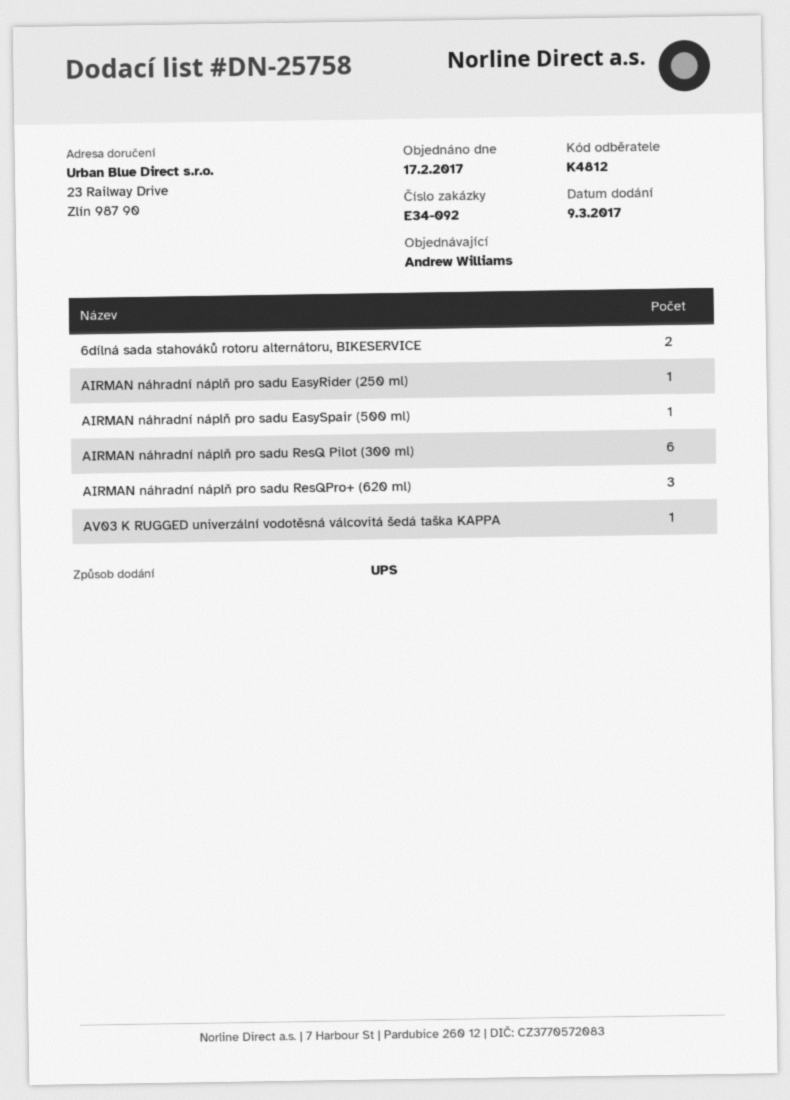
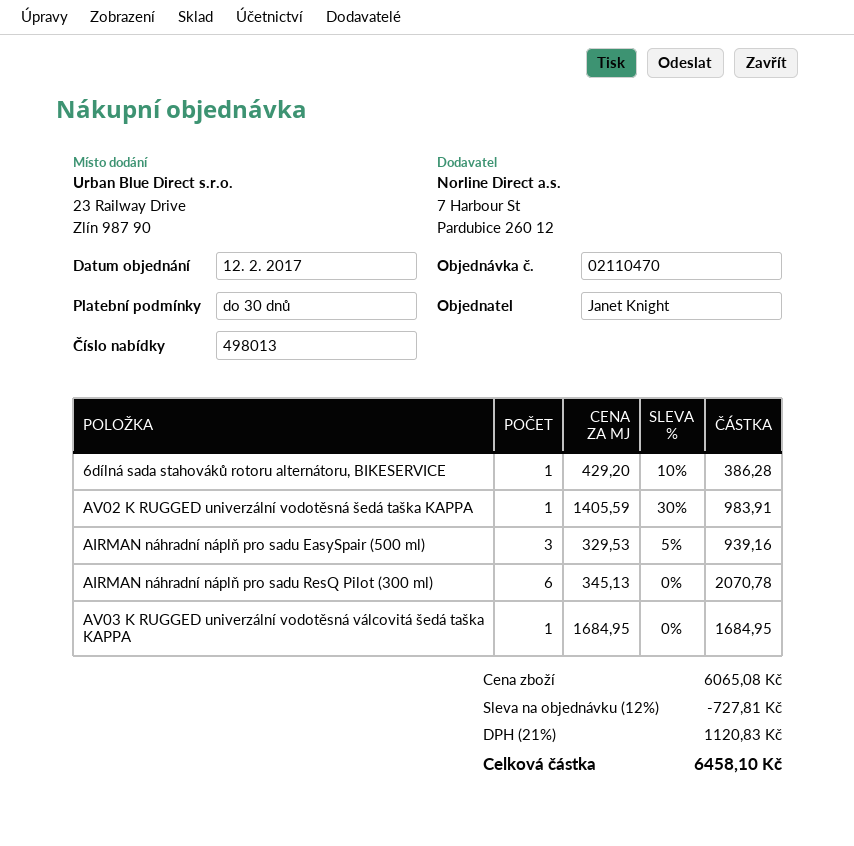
order date: 2017-02-17 -> 2017-02-12
ordered by: Andrew Williams -> Janet Knight
6dílná sada stahováků rotoru alternátoru, BIKESERVICE: 2 -> 1
AIRMAN náhradní náplň pro sadu EasyRider (250 ml): 1 -> none
AIRMAN náhradní náplň pro sadu EasySpair (500 ml): 1 -> 3
AIRMAN náhradní náplň pro sadu ResQPro+ (620 ml): 3 -> none
AV02 K RUGGED univerzální vodotěsná šedá taška KAPPA: none -> 1

